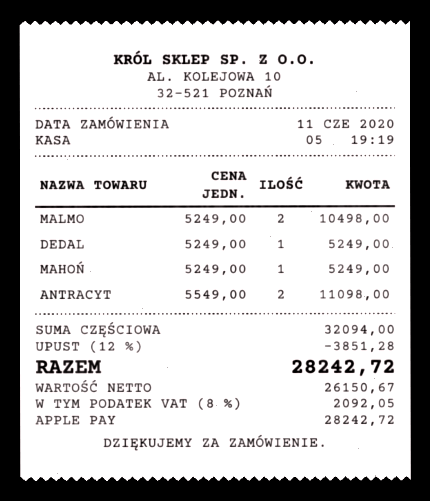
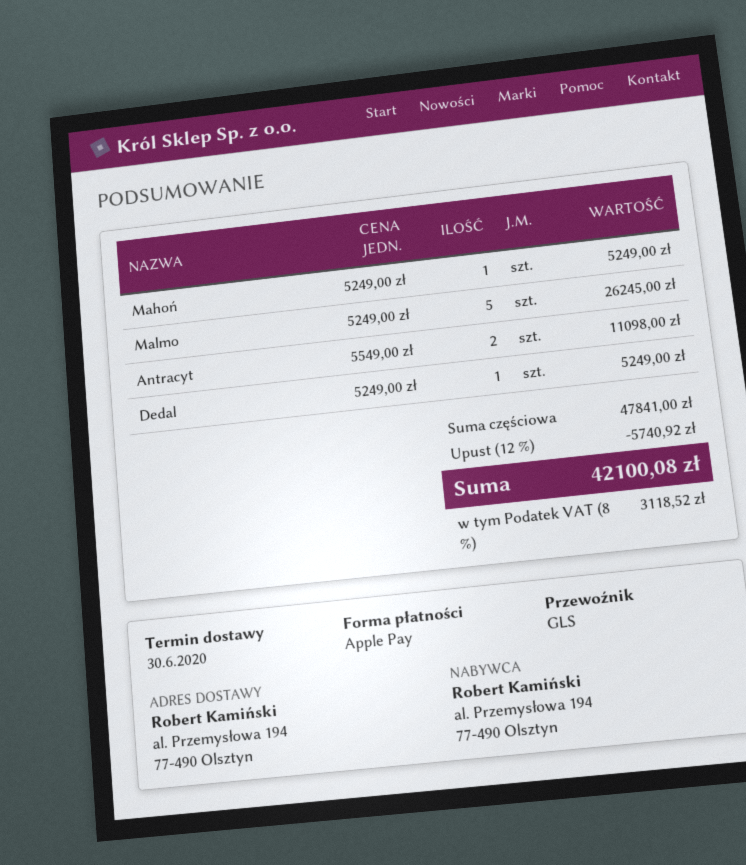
MALMO: 2 x 5249.00 = 10498.00 -> 5 x 5249.00 = 26245.00
subtotal: 32094.00 -> 47841.00
discount: 12% = 3851.28 -> 12% = 5740.92
tax: 8% = 2092.05 -> 8% = 3118.52
total: 28242.72 -> 42100.08

